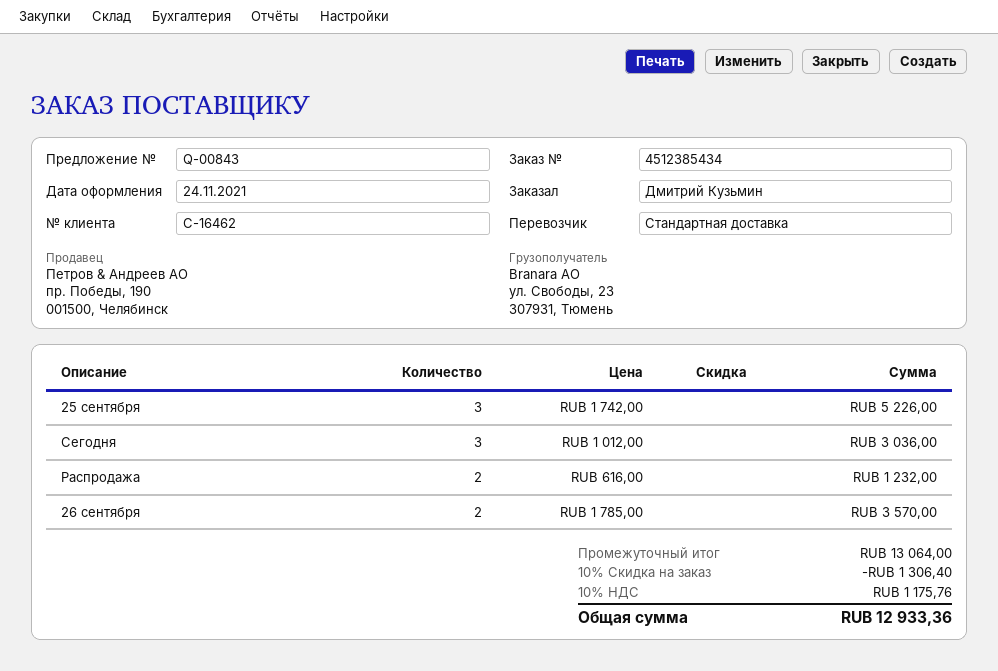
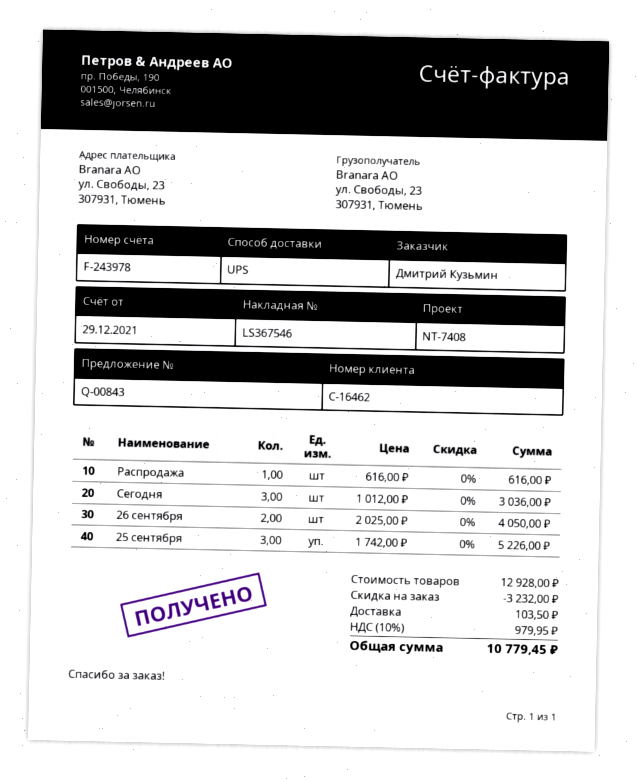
shipping method: standard -> UPS
Распродажа: 2 x 616.00 = 1232.00 -> 1 x 616.00 = 616.00
26 сентября: 2 x 1785.00 = 3570.00 -> 2 x 2025.00 = 4050.00
subtotal: 13064.00 -> 12928.00
discount: 1306.40 -> 3232.00
shipping: none -> 103.50
tax: 10% = 1175.76 -> 10% = 979.95
total: 12933.36 -> 10779.45

